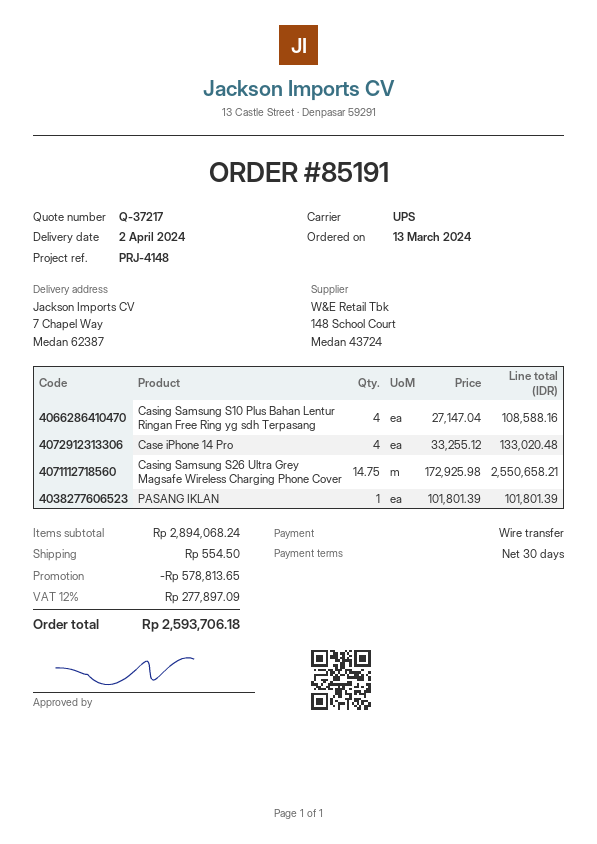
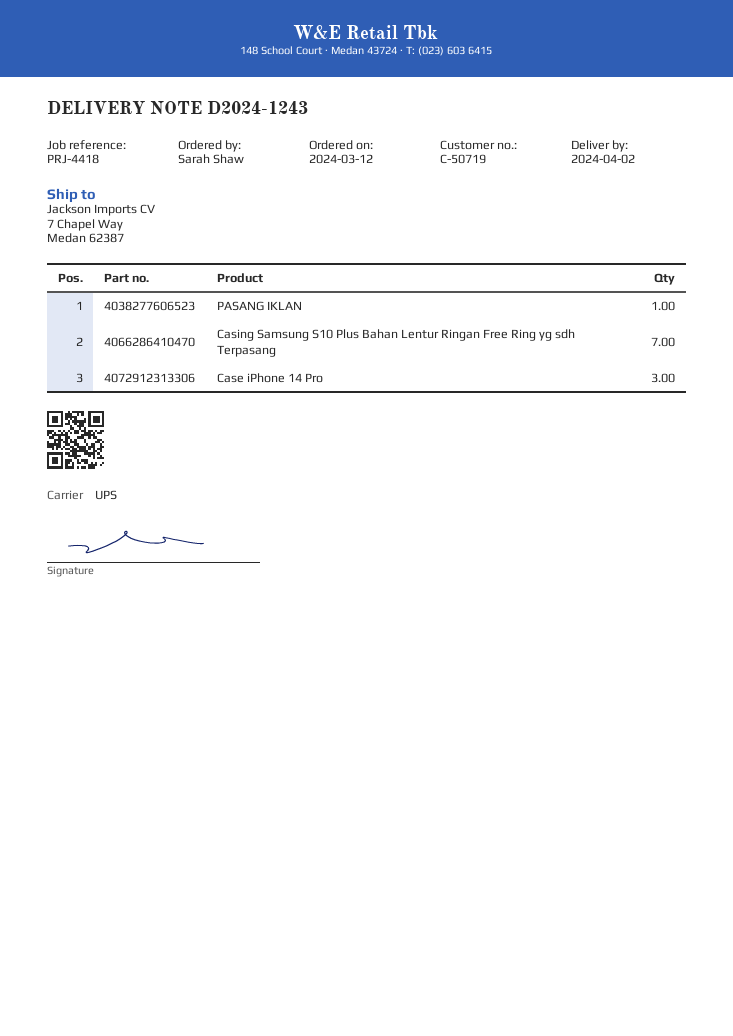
order date: 2024-03-13 -> 2024-03-12
reference: PRJ-4148 -> PRJ-4418
Casing Samsung S10 Plus Bahan Lentur Ringan Free Ring yg sdh Terpasang: 4 -> 7
Case iPhone 14 Pro: 4 -> 3
Casing Samsung S26 Ultra Grey Magsafe Wireless Charging Phone Cover: 14.75 -> none

